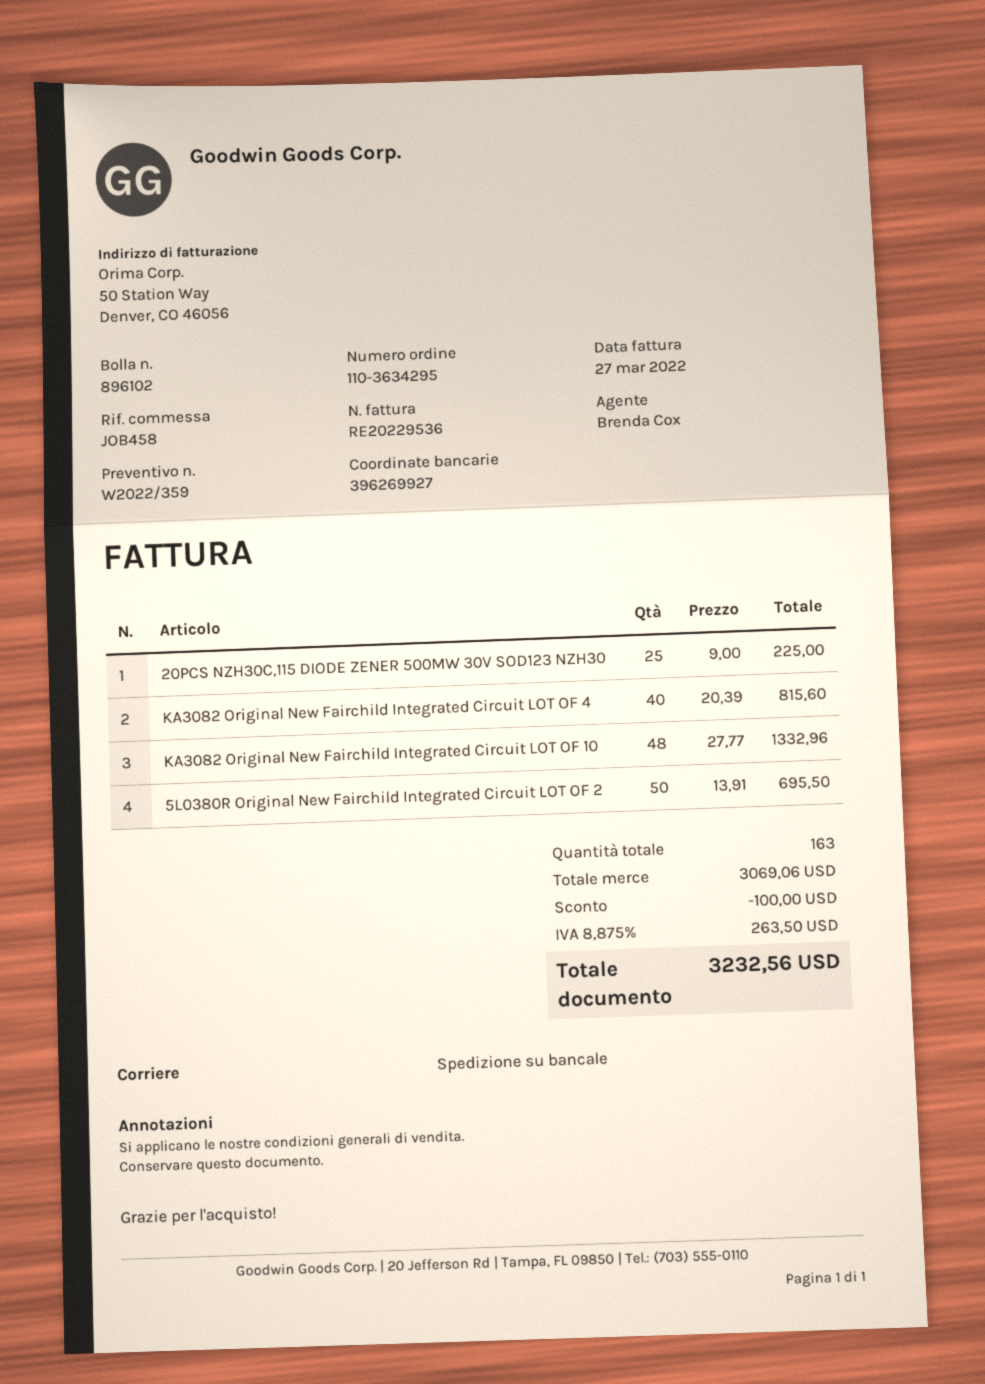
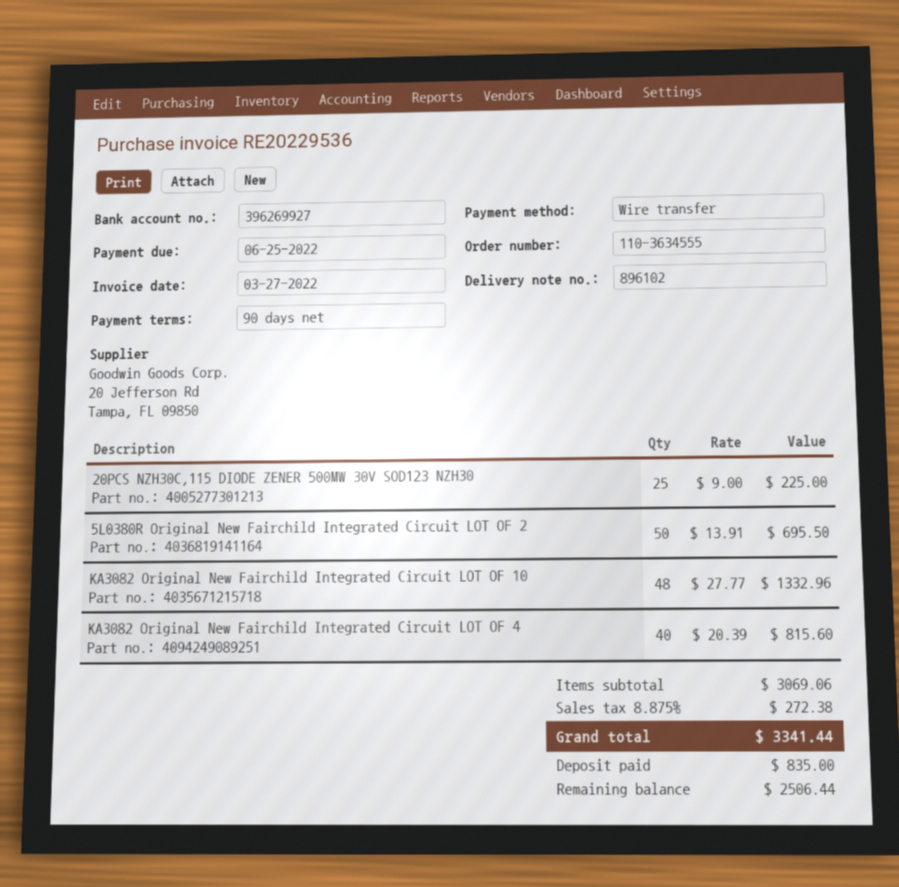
order number: 110-3634295 -> 110-3634555
discount: 100.00 -> none
tax: 8.875% = 263.50 -> 8.875% = 272.38
total: 3232.56 -> 3341.44

